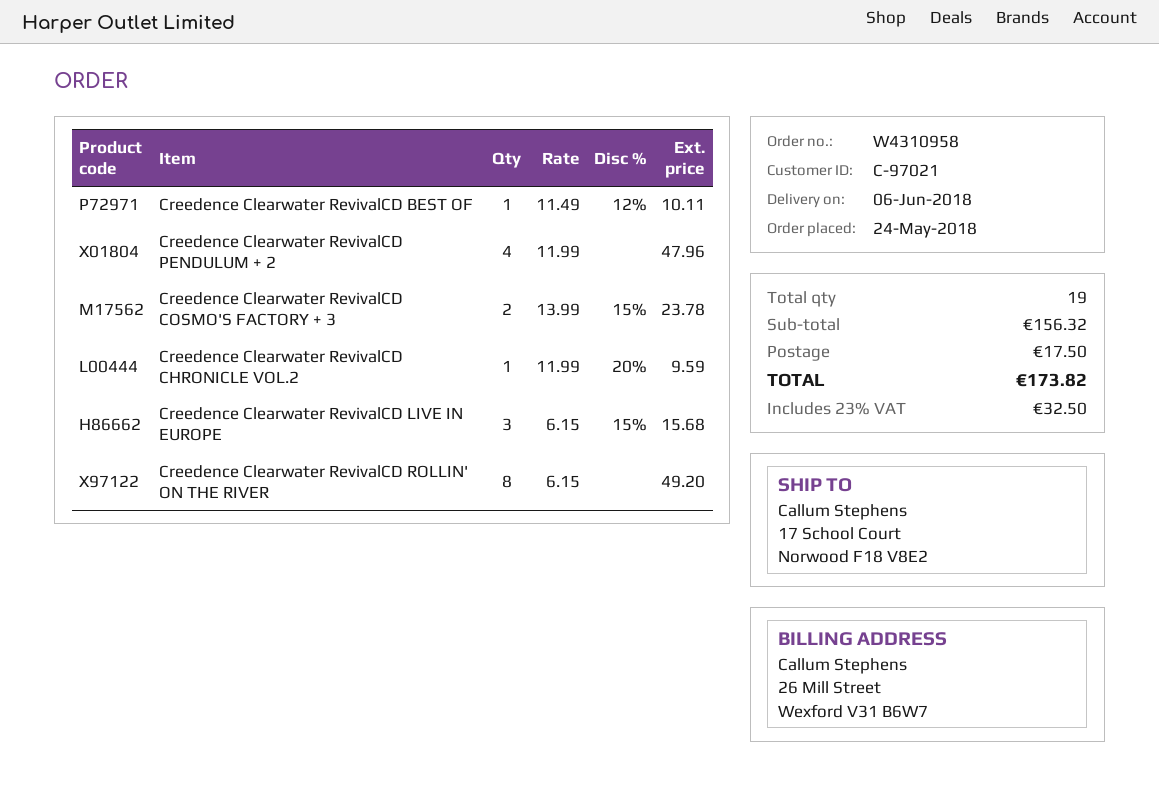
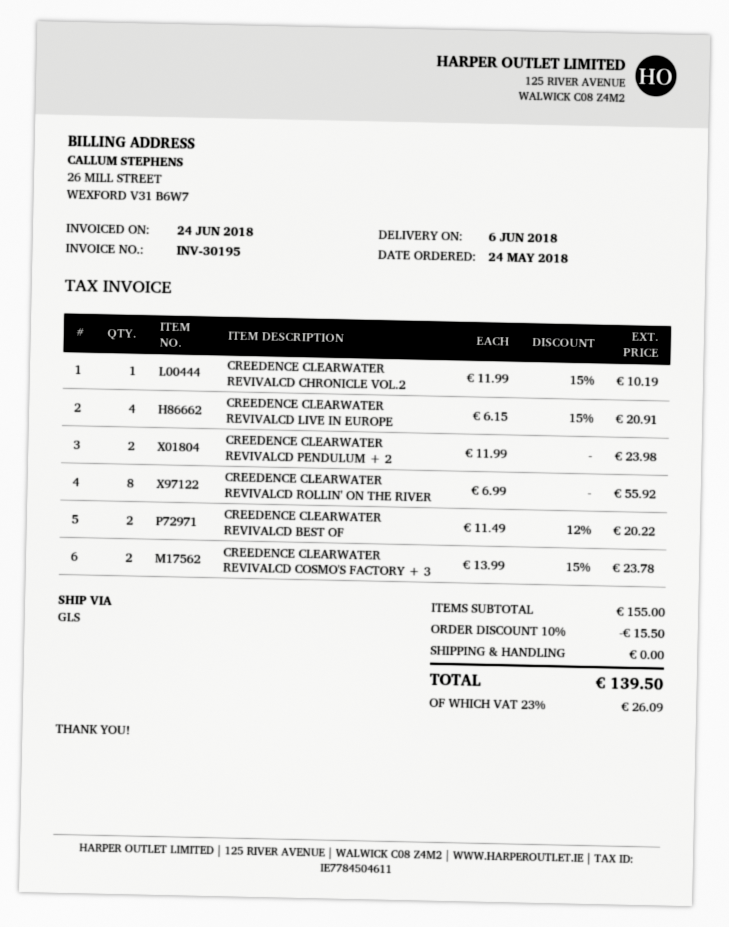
Creedence Clearwater RevivalCD BEST OF: 1 x 11.49 - 12% = 10.11 -> 2 x 11.49 - 12% = 20.22
Creedence Clearwater RevivalCD PENDULUM + 2: 4 x 11.99 = 47.96 -> 2 x 11.99 = 23.98
Creedence Clearwater RevivalCD CHRONICLE VOL.2: 1 x 11.99 - 20% = 9.59 -> 1 x 11.99 - 15% = 10.19
Creedence Clearwater RevivalCD LIVE IN EUROPE: 3 x 6.15 - 15% = 15.68 -> 4 x 6.15 - 15% = 20.91
Creedence Clearwater RevivalCD ROLLIN' ON THE RIVER: 8 x 6.15 = 49.20 -> 8 x 6.99 = 55.92
subtotal: 156.32 -> 155.00
discount: none -> 10% = 15.50
shipping: 17.50 -> 0.00
tax: 23% = 32.50 -> 23% = 26.09
total: 173.82 -> 139.50

